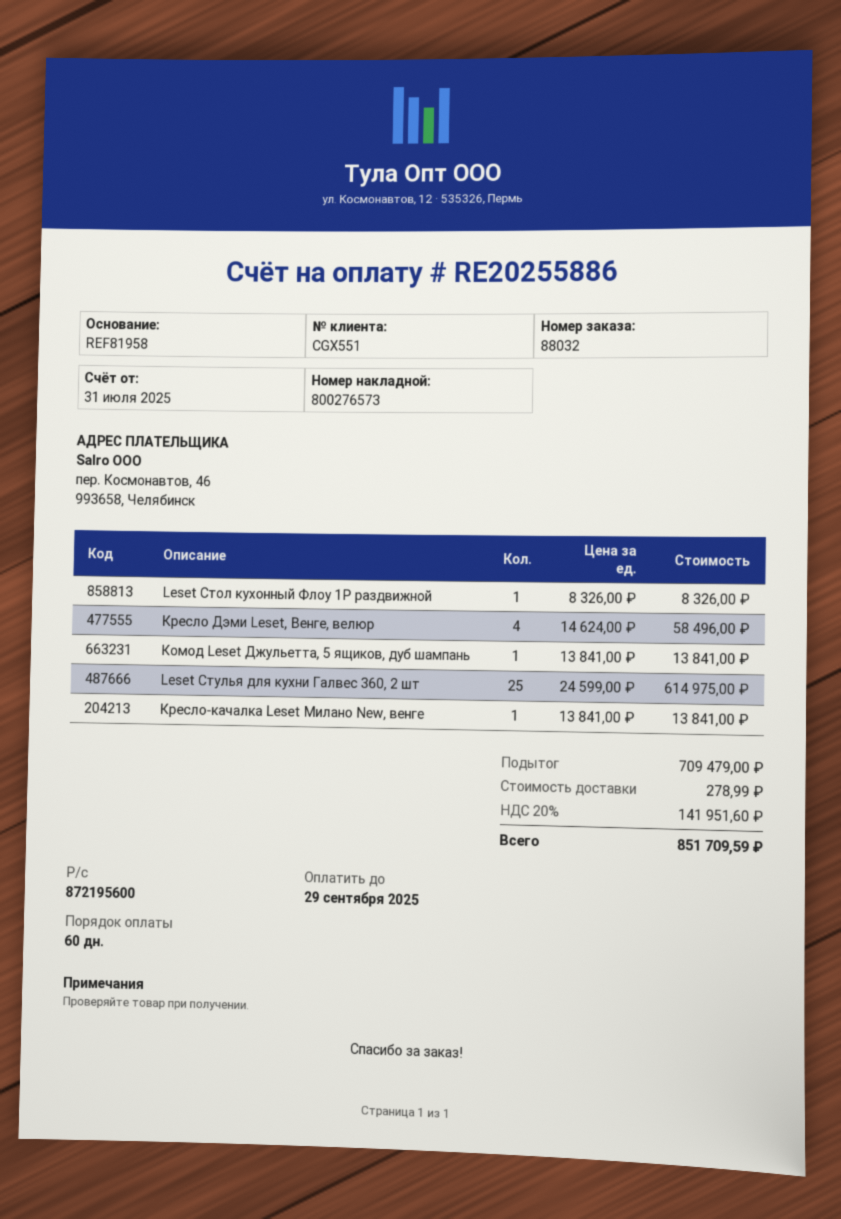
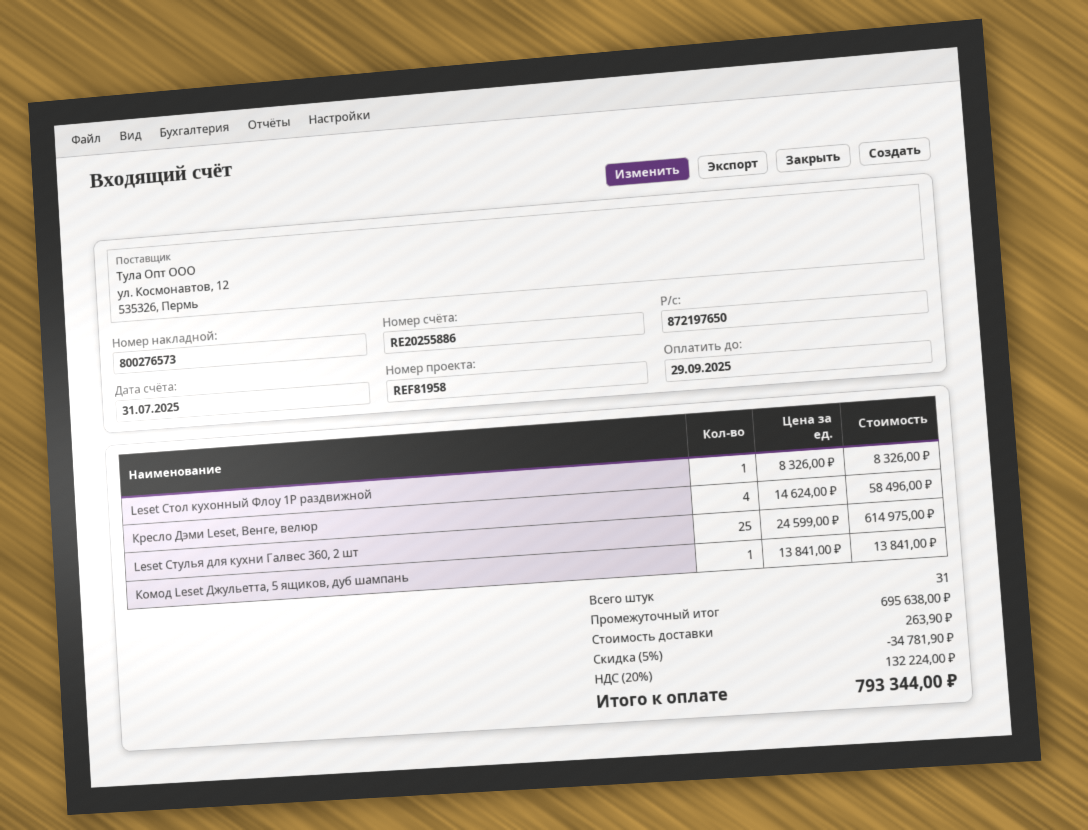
bank account: 872195600 -> 872197650
Кресло-качалка Leset Милано New, венге: 1 x 13841.00 = 13841.00 -> none
subtotal: 709479.00 -> 695638.00
discount: none -> 5% = 34781.90
shipping: 278.99 -> 263.90
tax: 20% = 141951.60 -> 20% = 132224.00
total: 851709.59 -> 793344.00

